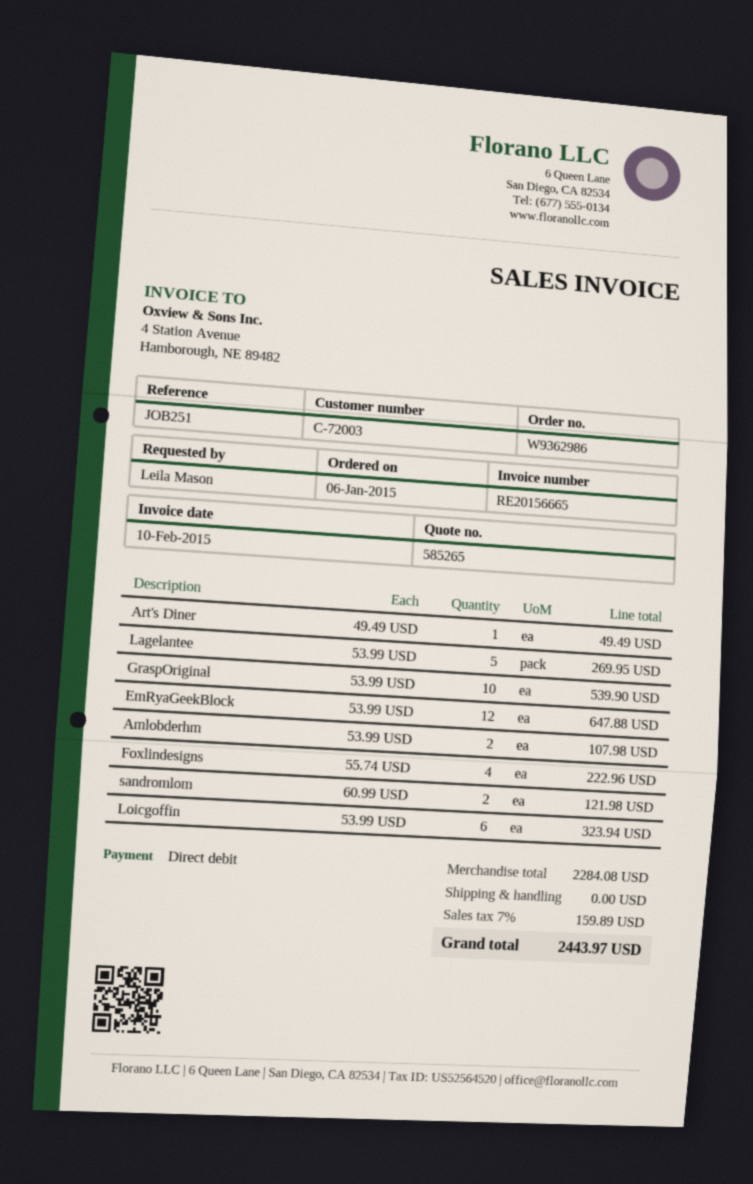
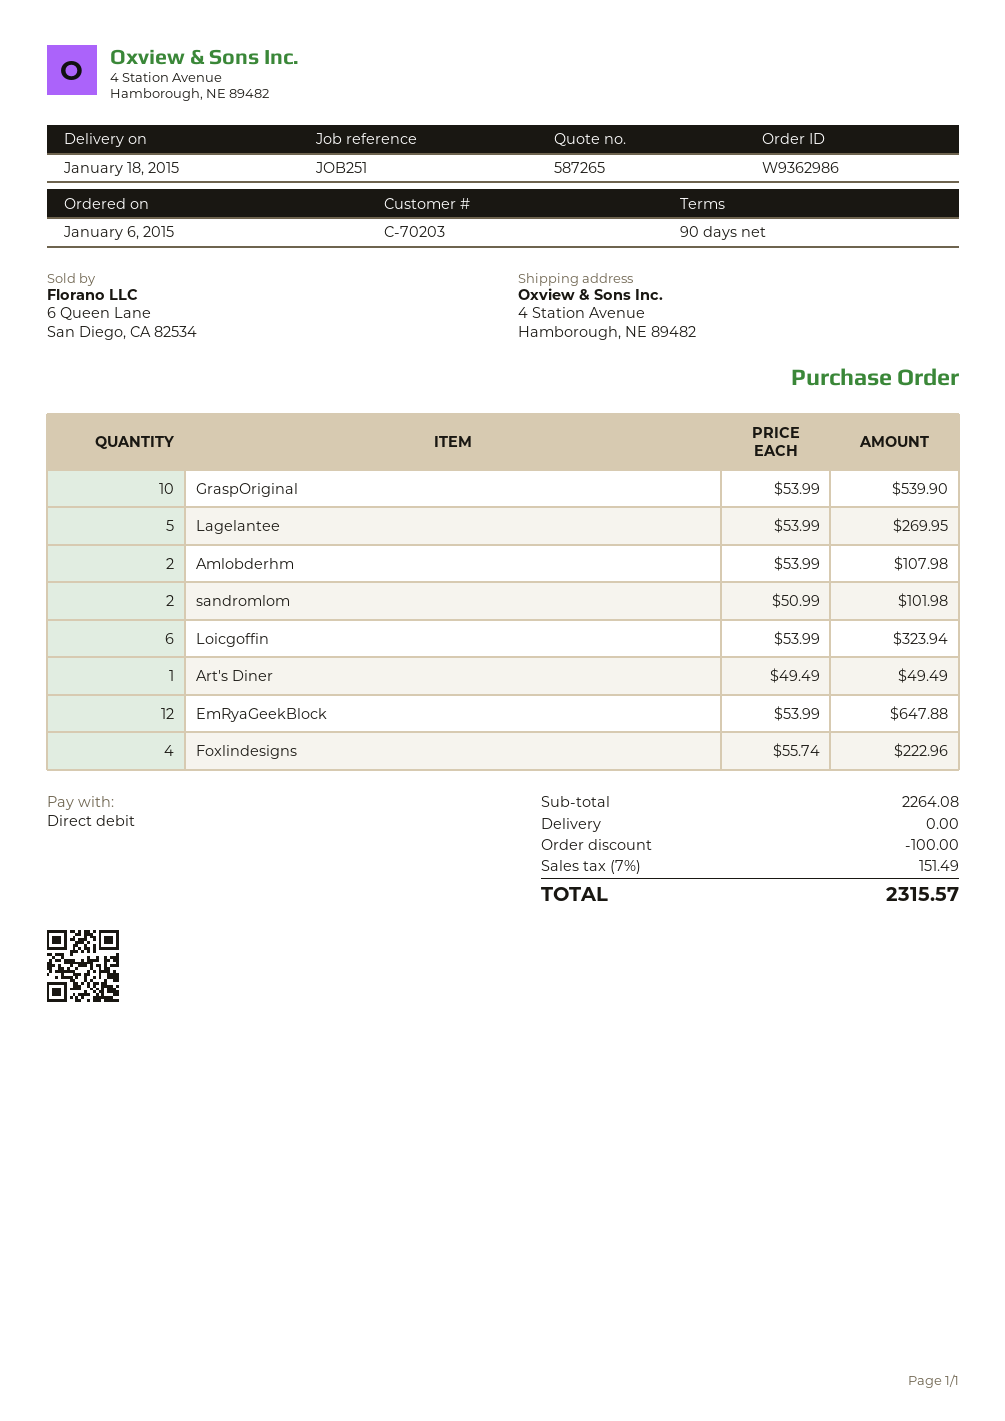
quote number: 585265 -> 587265
customer number: C-72003 -> C-70203
sandromlom: 2 x 60.99 = 121.98 -> 2 x 50.99 = 101.98
subtotal: 2284.08 -> 2264.08
discount: none -> 100.00
tax: 7% = 159.89 -> 7% = 151.49
total: 2443.97 -> 2315.57

